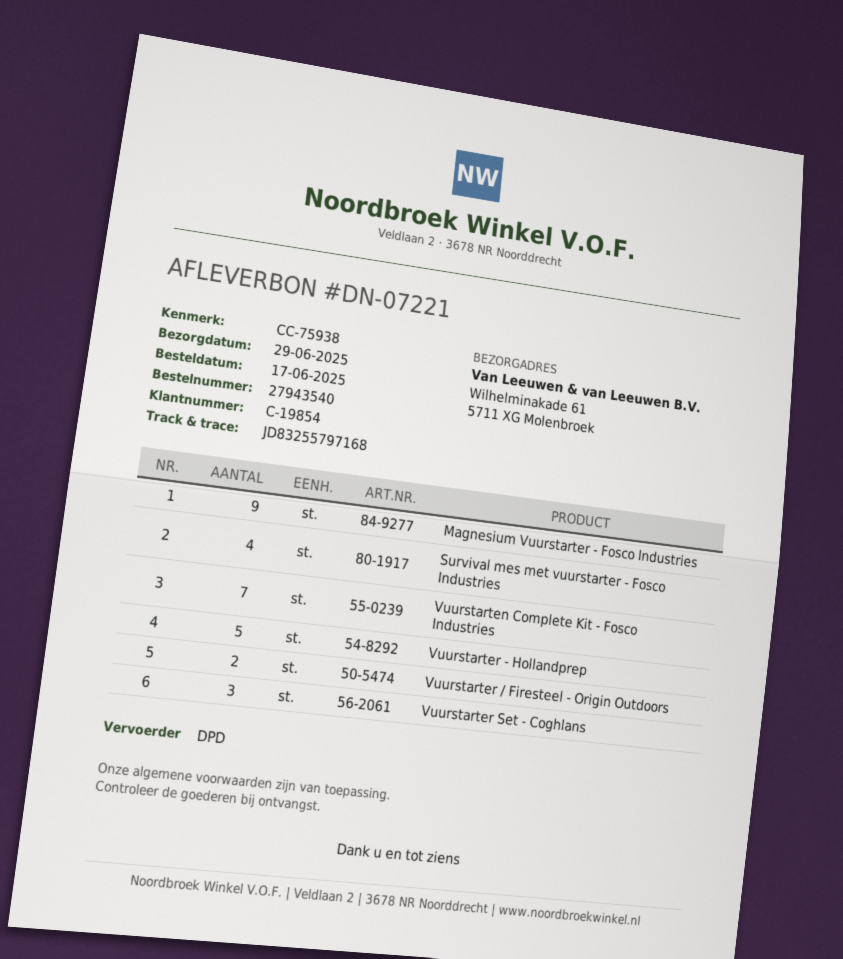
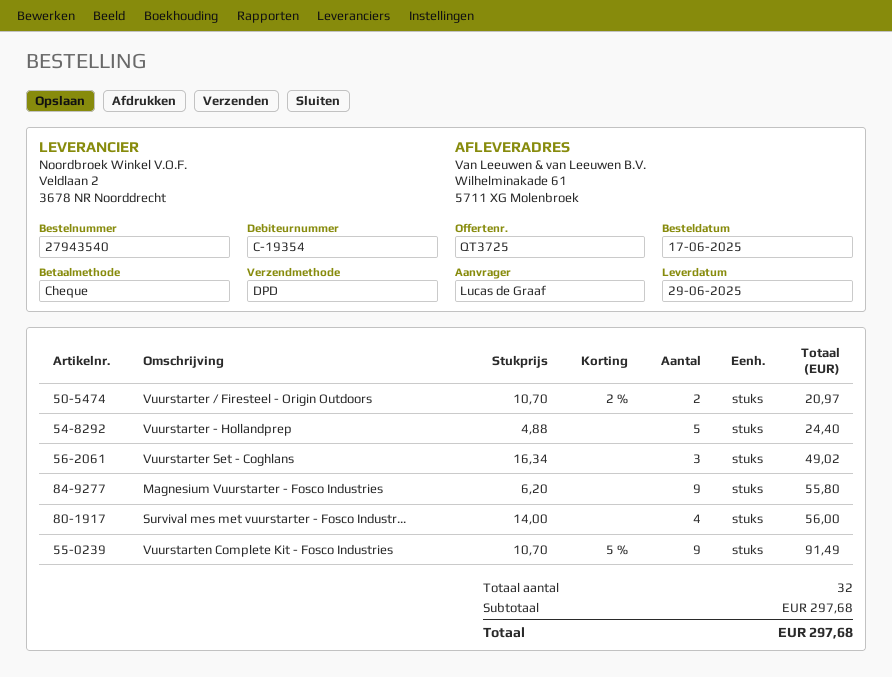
customer number: C-19854 -> C-19354
Vuurstarten Complete Kit - Fosco Industries: 7 -> 9

